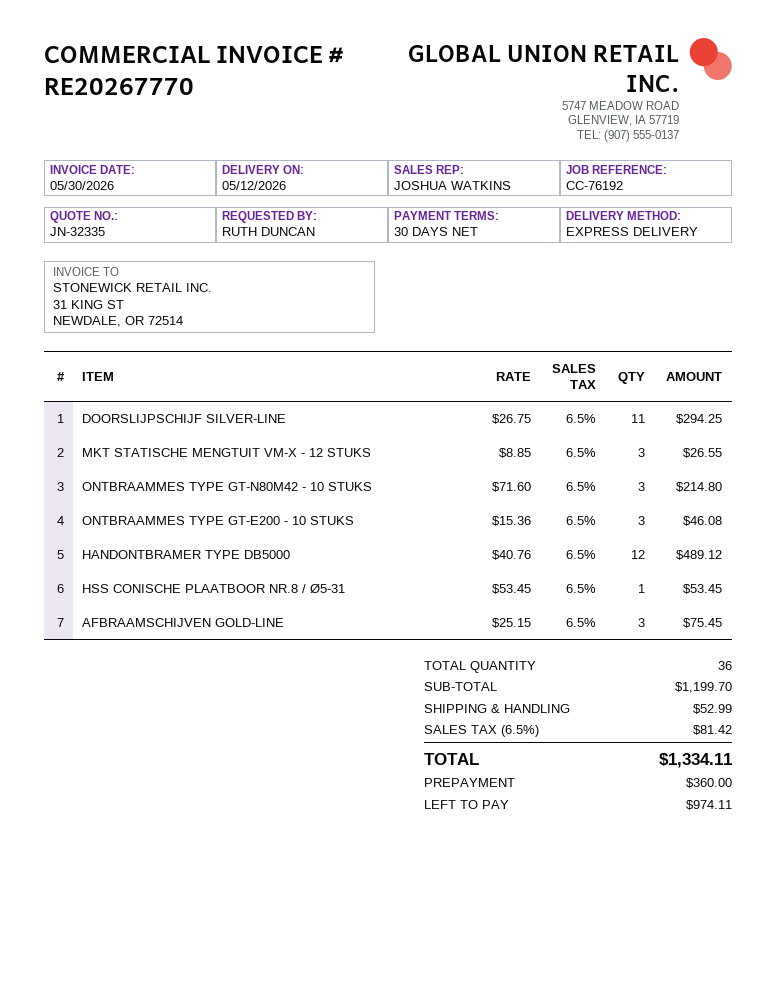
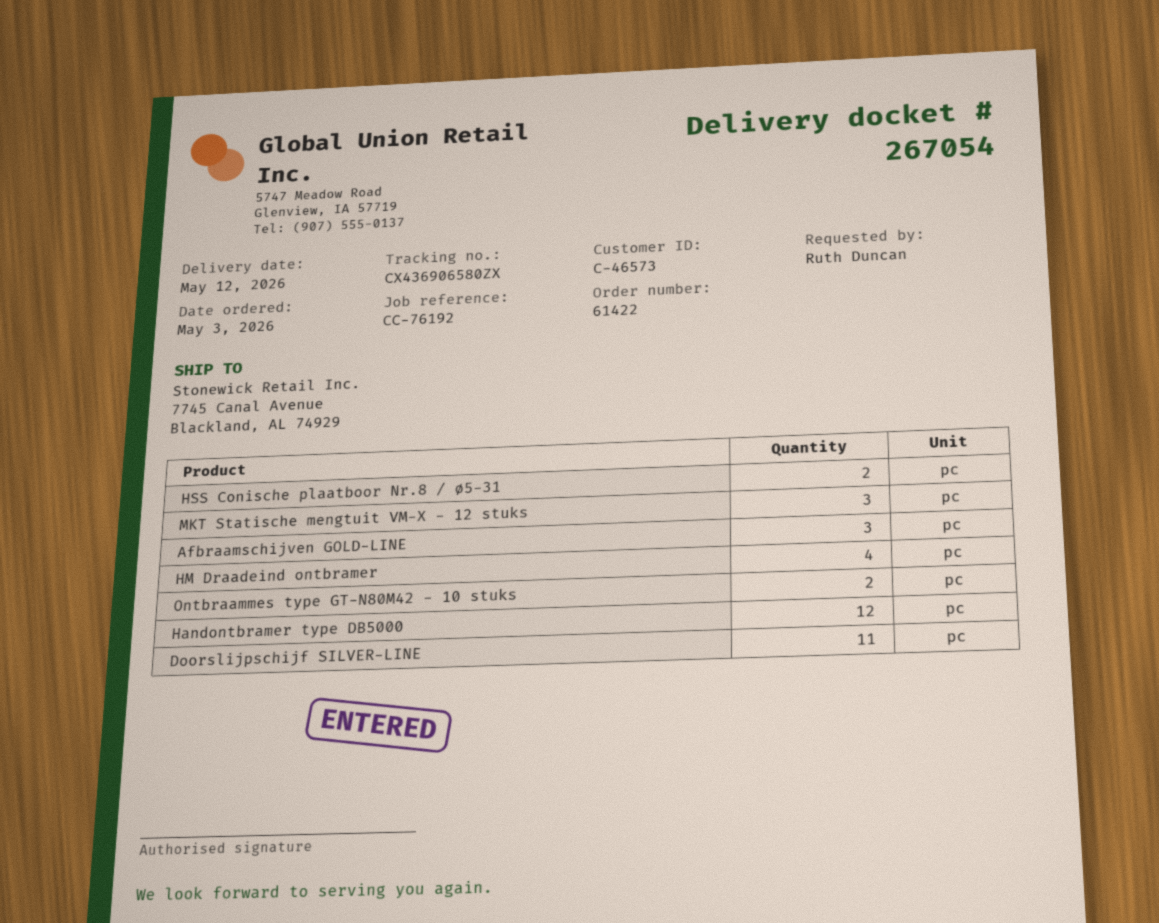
ONTBRAAMMES TYPE GT-N80M42 - 10 STUKS: 3 -> 2
ONTBRAAMMES TYPE GT-E200 - 10 STUKS: 3 -> none
HSS CONISCHE PLAATBOOR NR.8 / Ø5-31: 1 -> 2
HM Draadeind ontbramer: none -> 4

